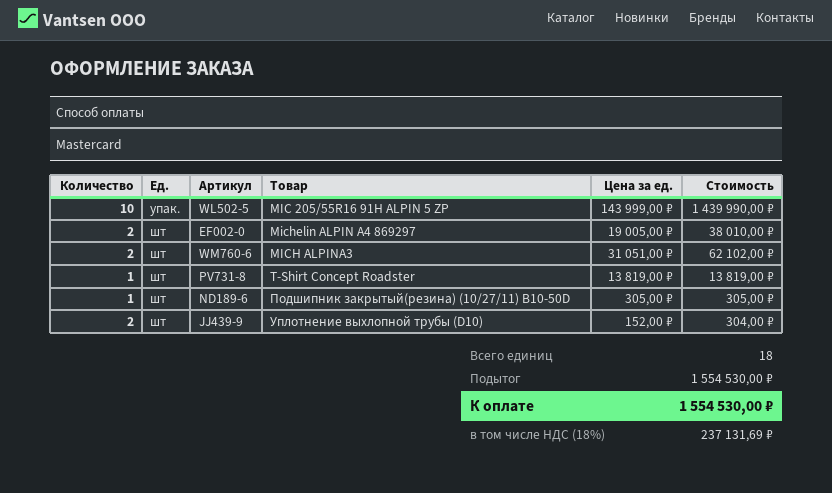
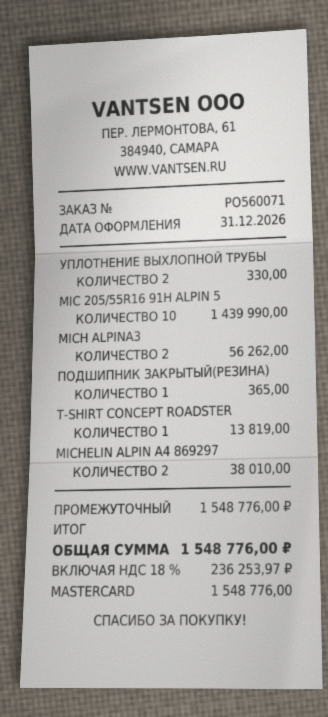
MICH ALPINA3: 2 for 62102.00 -> 2 for 56262.00
Подшипник закрытый(резина) (10/27/11) B10-50D: 1 for 305.00 -> 1 for 365.00
Уплотнение выхлопной трубы (D10): 2 for 304.00 -> 2 for 330.00
subtotal: 1554530.00 -> 1548776.00
tax: 18% = 237131.69 -> 18% = 236253.97
total: 1554530.00 -> 1548776.00

